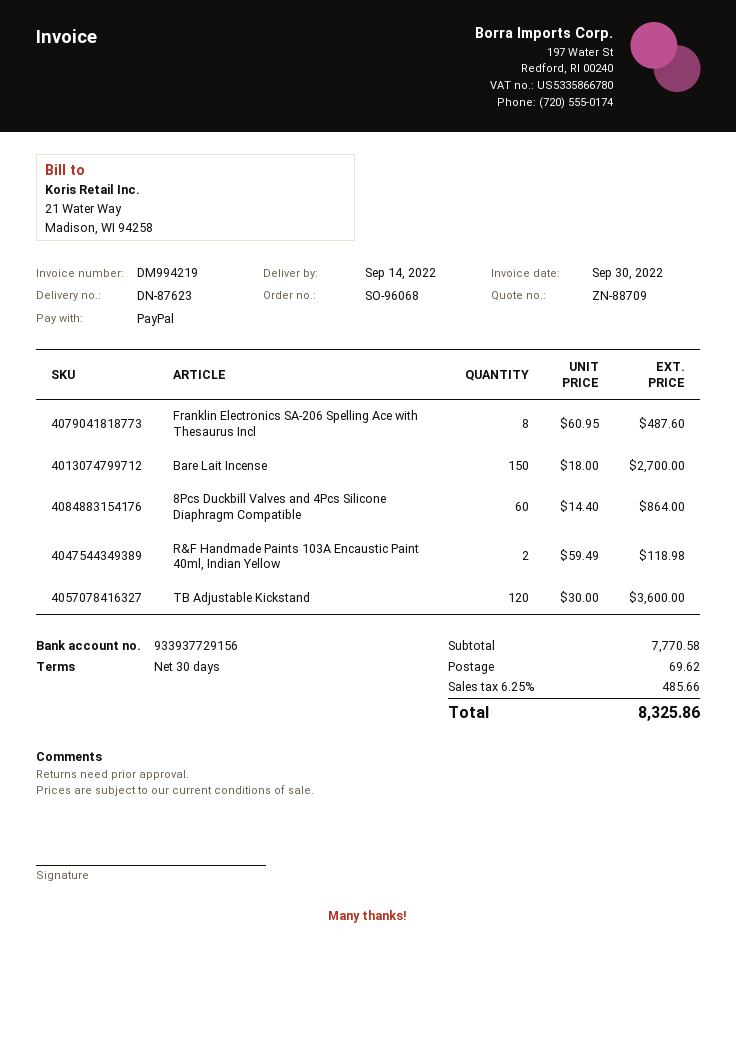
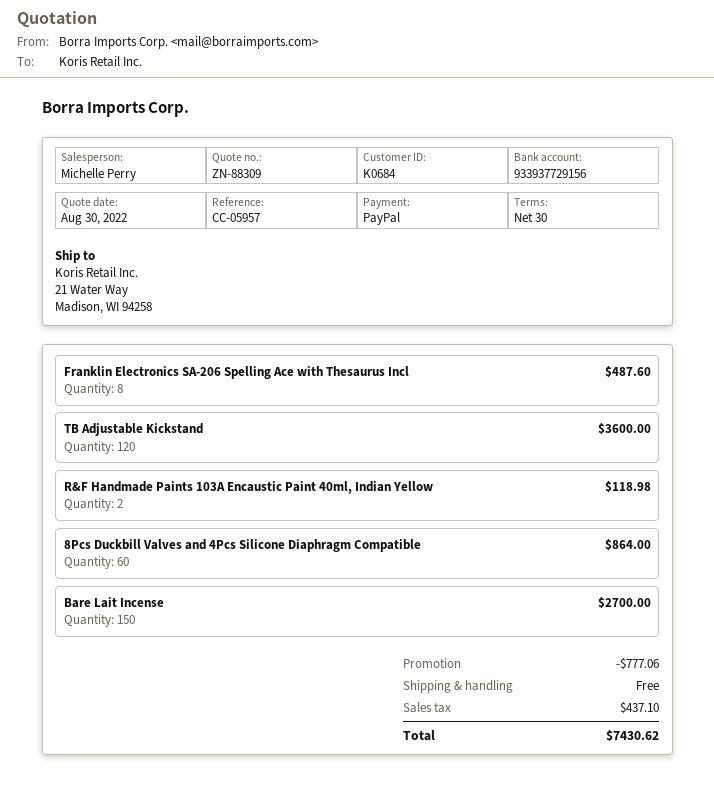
quote number: ZN-88709 -> ZN-88309
discount: none -> 777.06
shipping: 69.62 -> 0.00
tax: 485.66 -> 437.10
total: 8325.86 -> 7430.62

